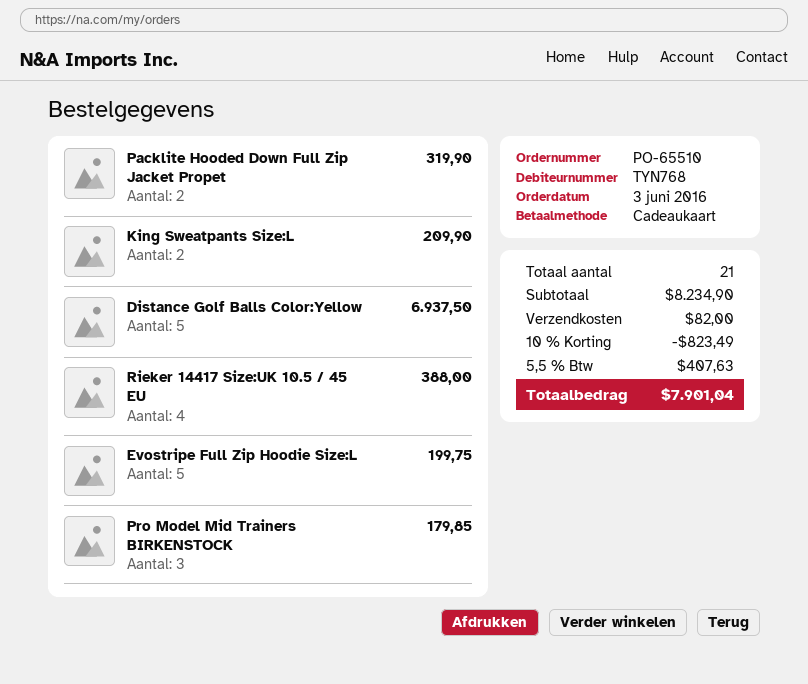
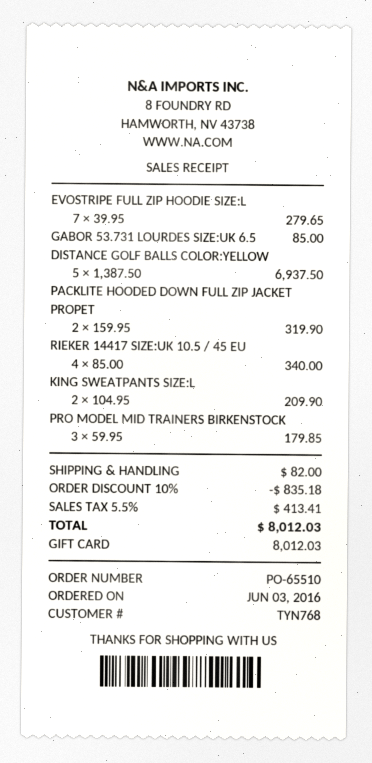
Rieker 14417 Size:UK 10.5 / 45 EU: 4 for 388.00 -> 4 for 340.00
Evostripe Full Zip Hoodie Size:L: 5 for 199.75 -> 7 for 279.65
GABOR 53.731 LOURDES SIZE:UK 6.5: none -> 1 for 85.00
discount: 10% = 823.49 -> 10% = 835.18
tax: 5.5% = 407.63 -> 5.5% = 413.41
total: 7901.04 -> 8012.03

